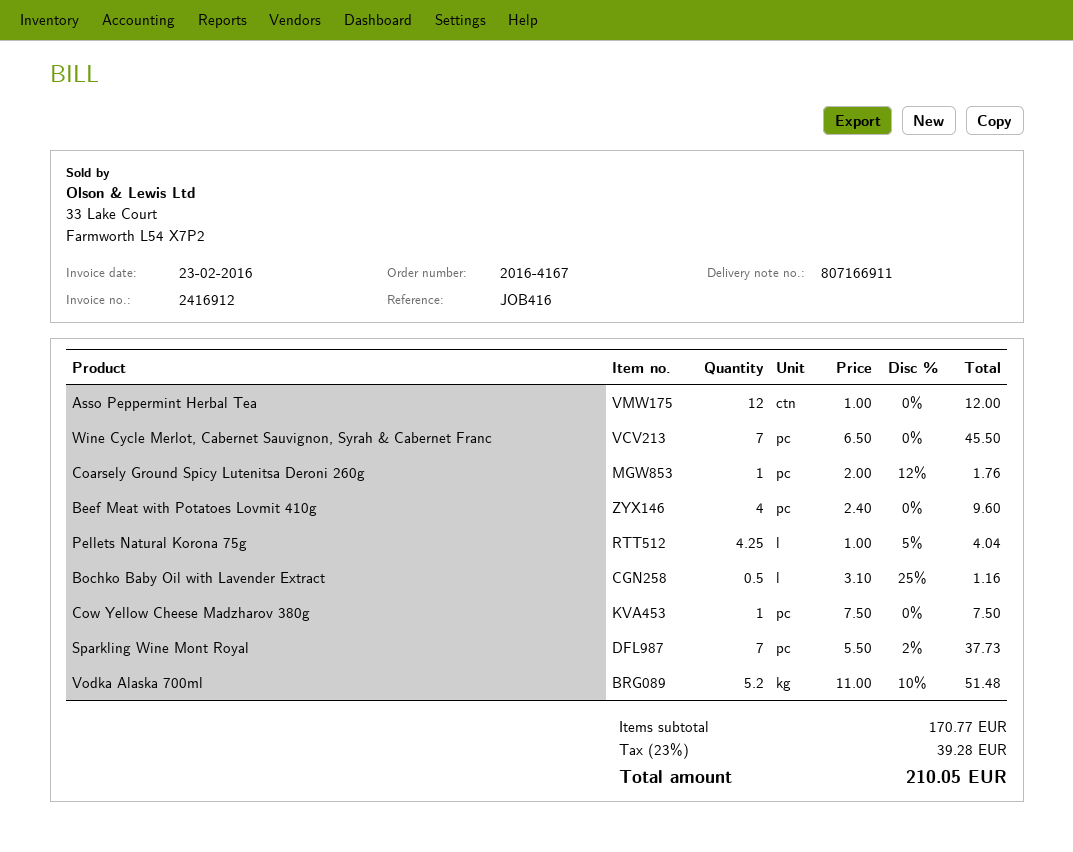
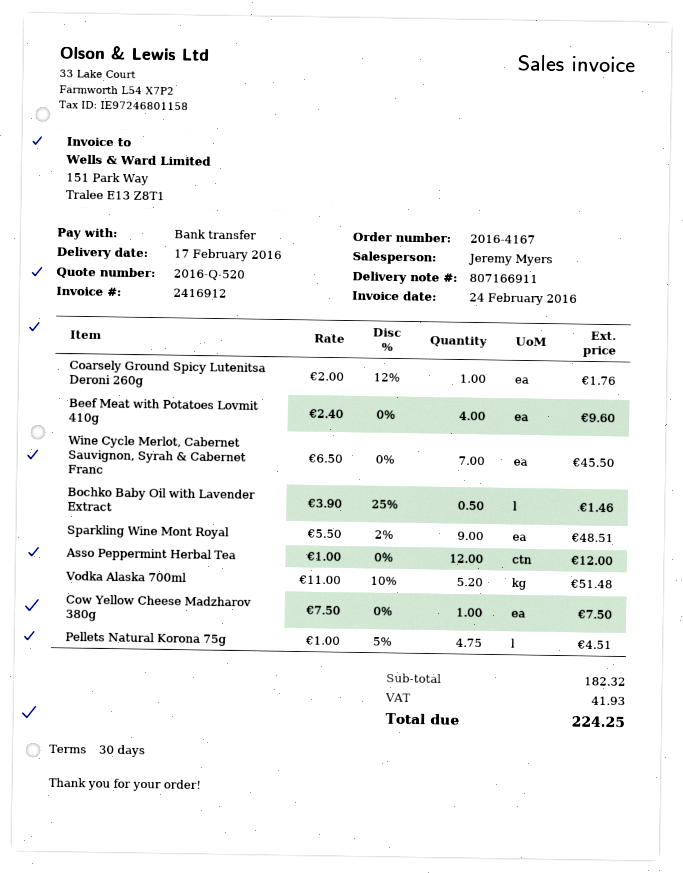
invoice date: 2016-02-23 -> 2016-02-24
Pellets Natural Korona 75g: 4.25 x 1.00 - 5% = 4.04 -> 4.75 x 1.00 - 5% = 4.51
Bochko Baby Oil with Lavender Extract: 0.5 x 3.10 - 25% = 1.16 -> 0.5 x 3.90 - 25% = 1.46
Sparkling Wine Mont Royal: 7 x 5.50 - 2% = 37.73 -> 9 x 5.50 - 2% = 48.51
subtotal: 170.77 -> 182.32
tax: 39.28 -> 41.93
total: 210.05 -> 224.25

